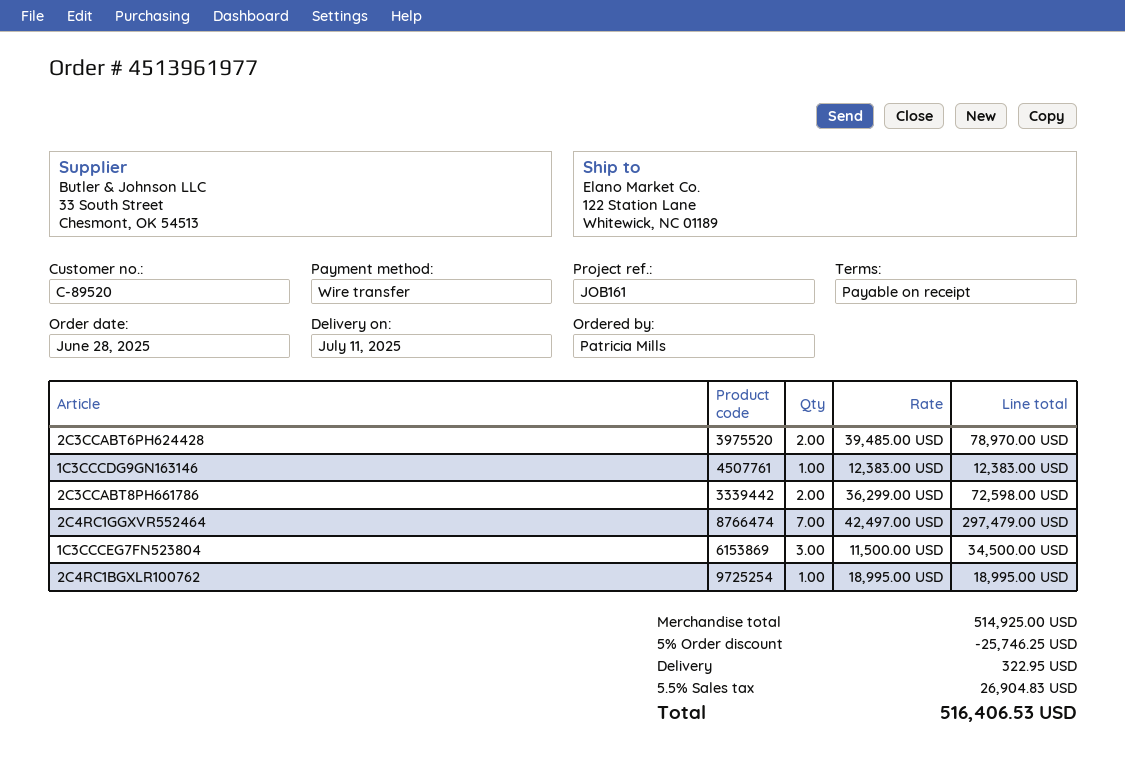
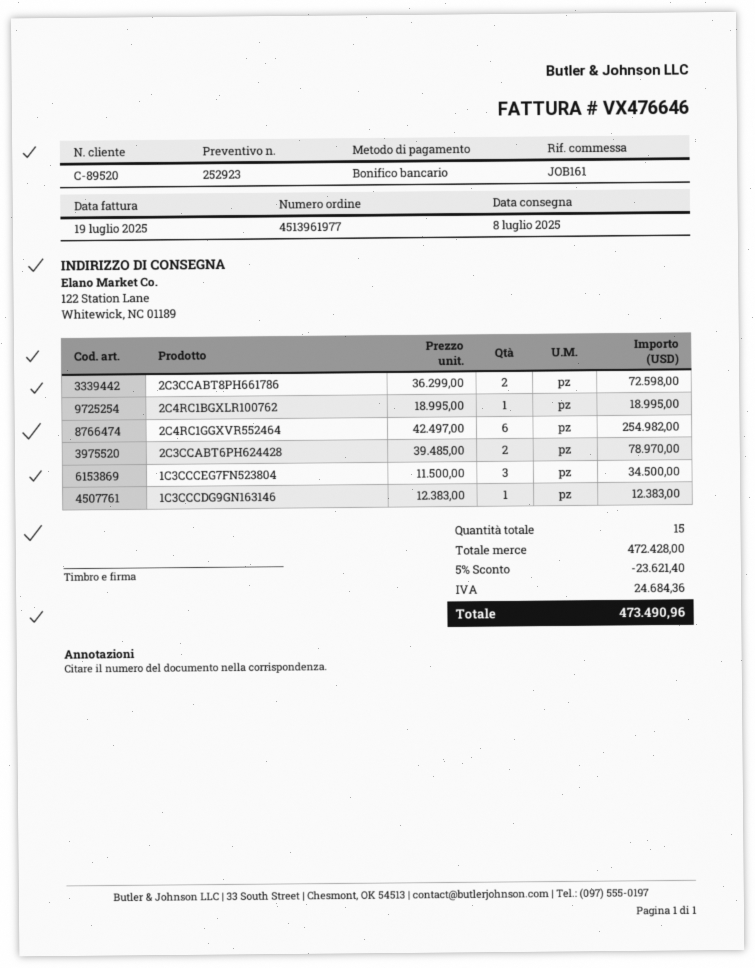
delivery date: 2025-07-11 -> 2025-07-08
2C4RC1GGXVR552464: 7 x 42497.00 = 297479.00 -> 6 x 42497.00 = 254982.00
subtotal: 514925.00 -> 472428.00
discount: 5% = 25746.25 -> 5% = 23621.40
shipping: 322.95 -> none
tax: 26904.83 -> 24684.36
total: 516406.53 -> 473490.96

